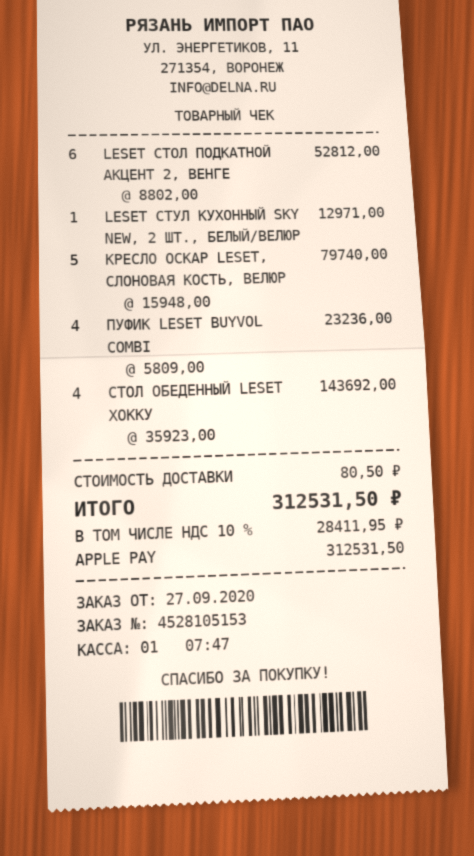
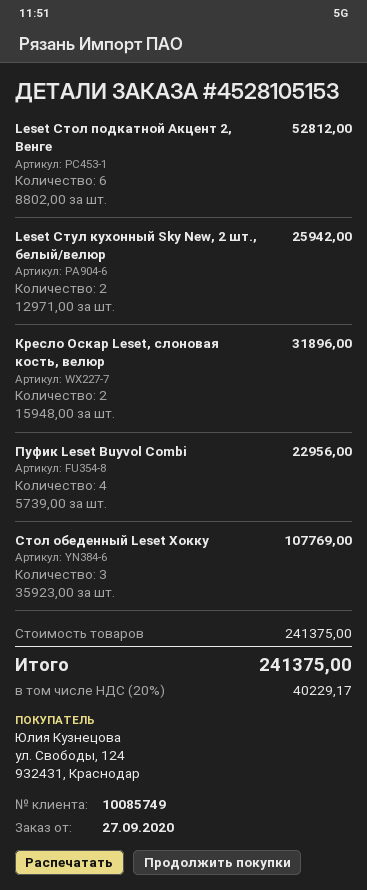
LESET СТУЛ КУХОННЫЙ SKY NEW, 2 ШТ., БЕЛЫЙ/ВЕЛЮР: 1 x 12971.00 = 12971.00 -> 2 x 12971.00 = 25942.00
КРЕСЛО ОСКАР LESET, СЛОНОВАЯ КОСТЬ, ВЕЛЮР: 5 x 15948.00 = 79740.00 -> 2 x 15948.00 = 31896.00
ПУФИК LESET BUYVOL COMBI: 4 x 5809.00 = 23236.00 -> 4 x 5739.00 = 22956.00
СТОЛ ОБЕДЕННЫЙ LESET ХОККУ: 4 x 35923.00 = 143692.00 -> 3 x 35923.00 = 107769.00
shipping: 80.50 -> none
tax: 10% = 28411.95 -> 20% = 40229.17
total: 312531.50 -> 241375.00

